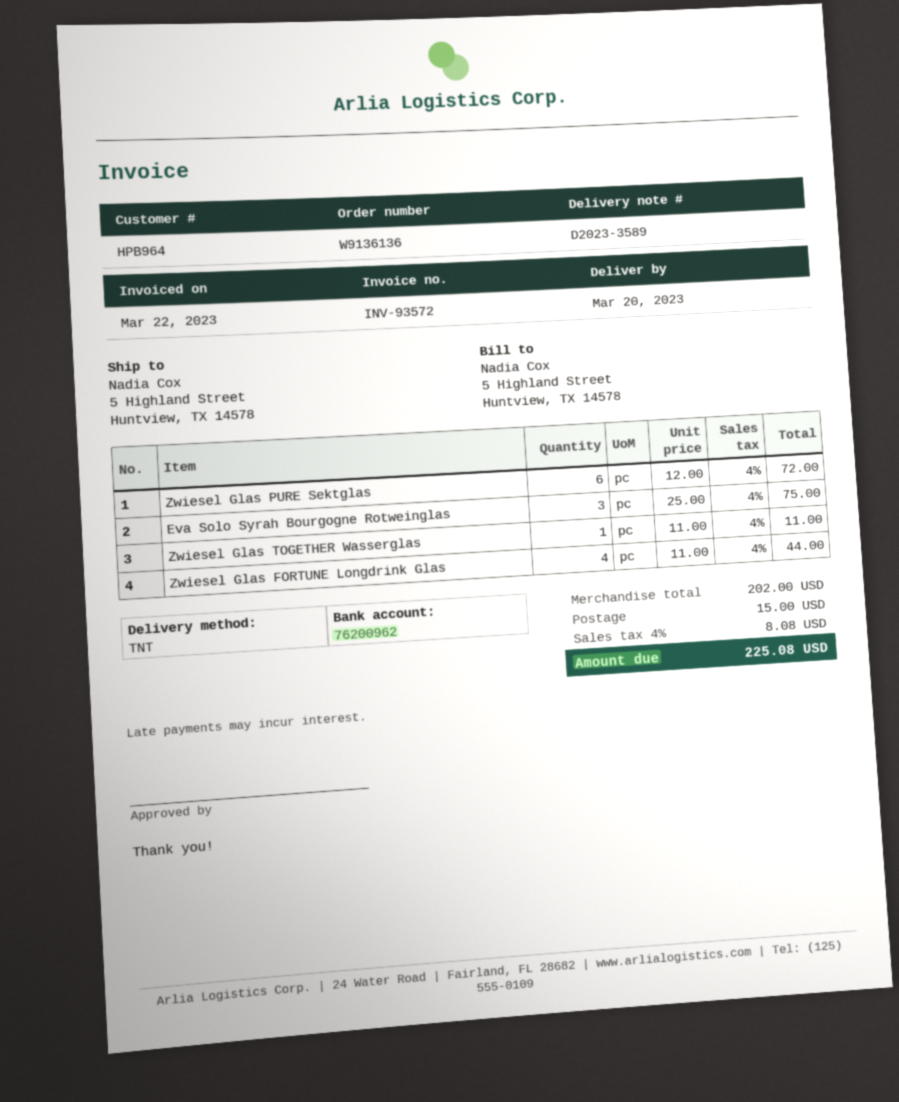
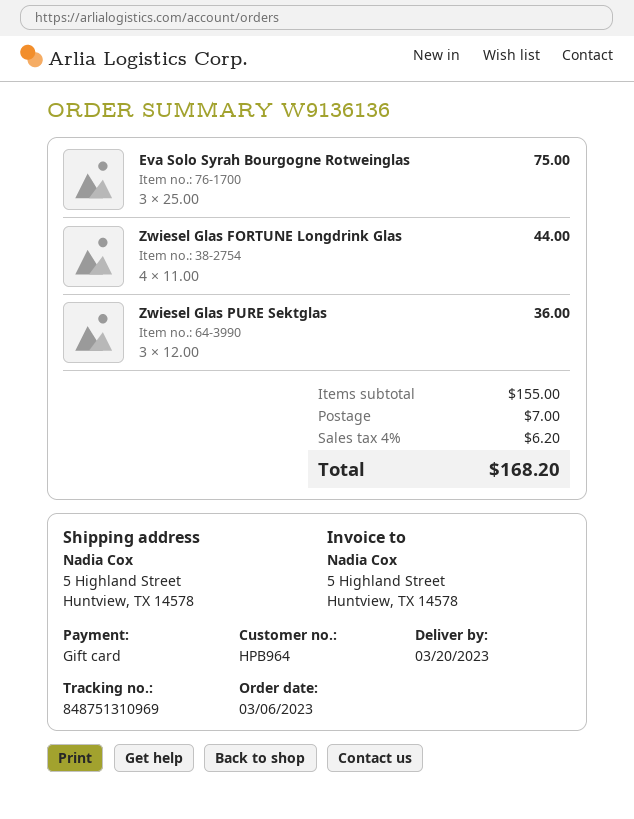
Zwiesel Glas PURE Sektglas: 6 x 12.00 = 72.00 -> 3 x 12.00 = 36.00
Zwiesel Glas TOGETHER Wasserglas: 1 x 11.00 = 11.00 -> none
subtotal: 202.00 -> 155.00
shipping: 15.00 -> 7.00
tax: 4% = 8.08 -> 4% = 6.20
total: 225.08 -> 168.20

